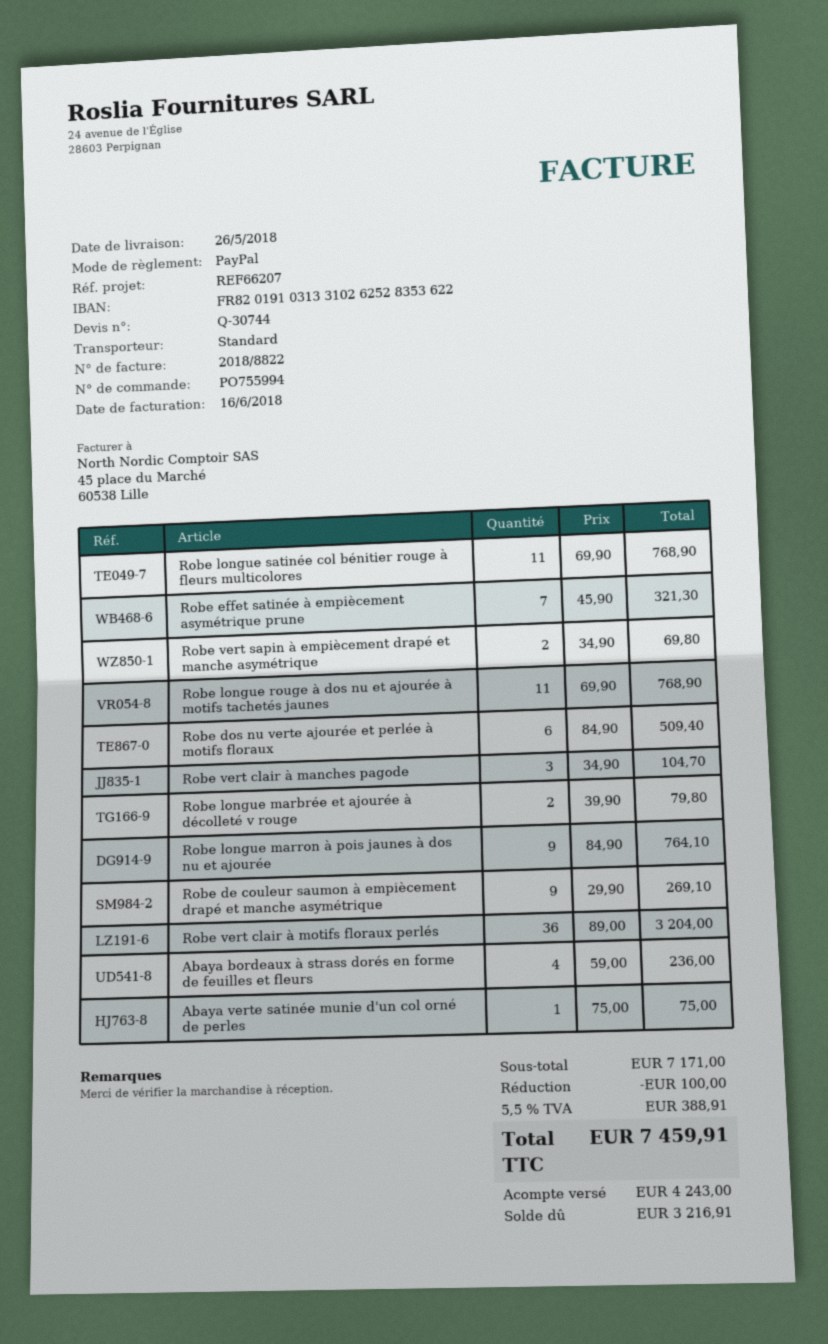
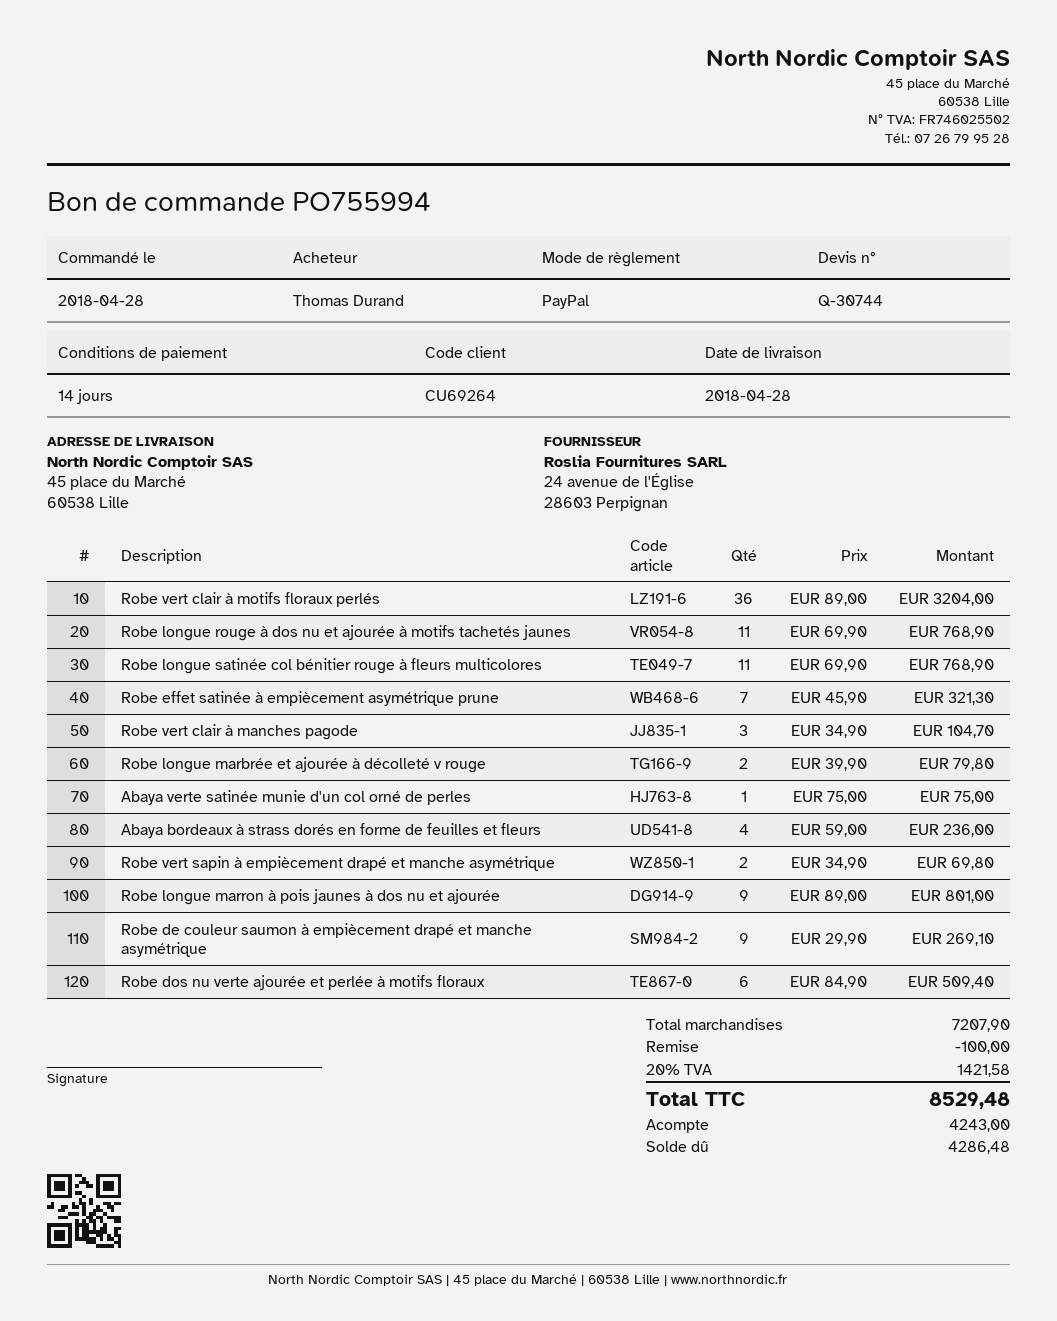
delivery date: 2018-05-26 -> 2018-04-28
Robe longue marron à pois jaunes à dos nu et ajourée: 9 x 84.90 = 764.10 -> 9 x 89.00 = 801.00
subtotal: 7171.00 -> 7207.90
tax: 5.5% = 388.91 -> 20% = 1421.58
total: 7459.91 -> 8529.48
balance: 3216.91 -> 4286.48

